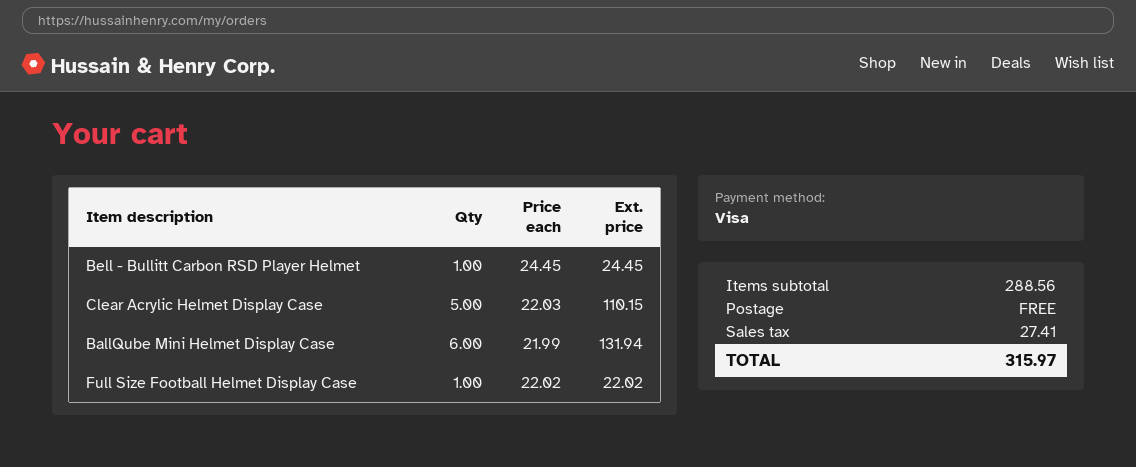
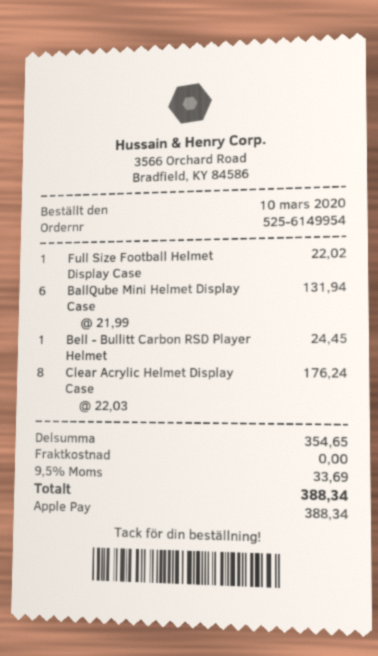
payment method: Visa -> Apple Pay
Clear Acrylic Helmet Display Case: 5 x 22.03 = 110.15 -> 8 x 22.03 = 176.24
subtotal: 288.56 -> 354.65
tax: 27.41 -> 33.69
total: 315.97 -> 388.34

